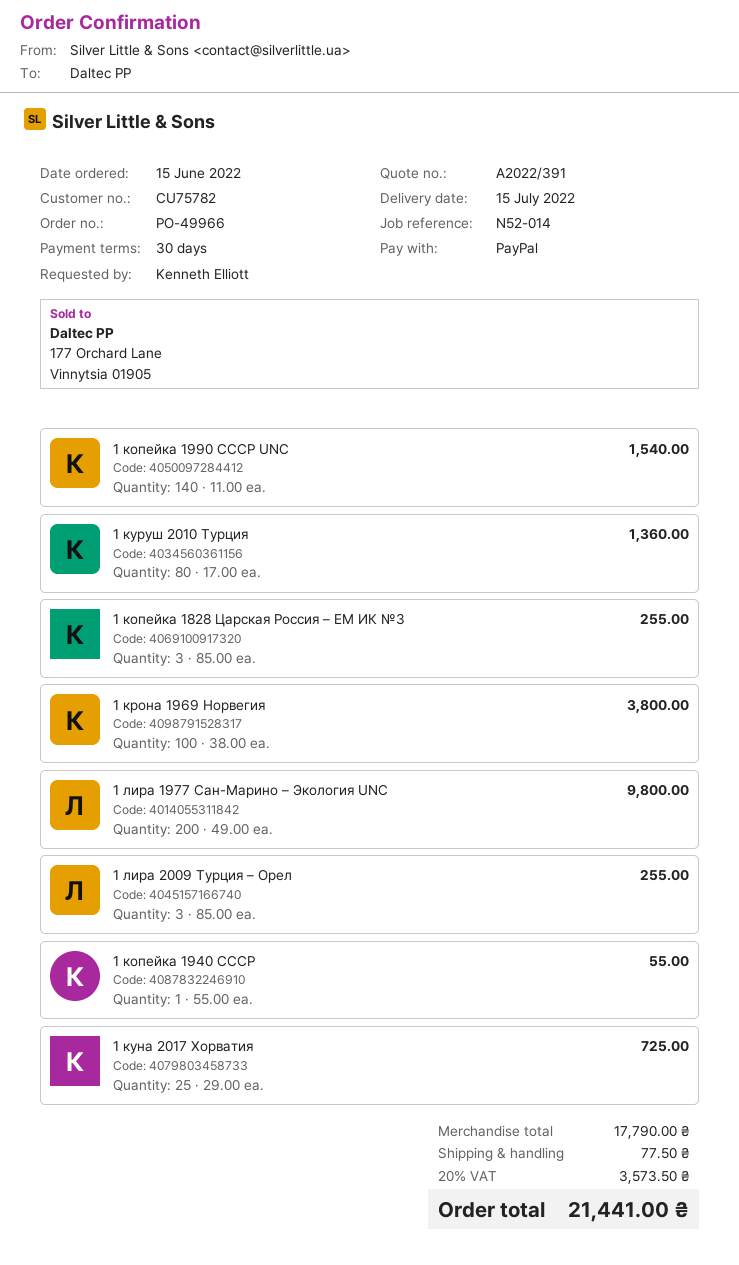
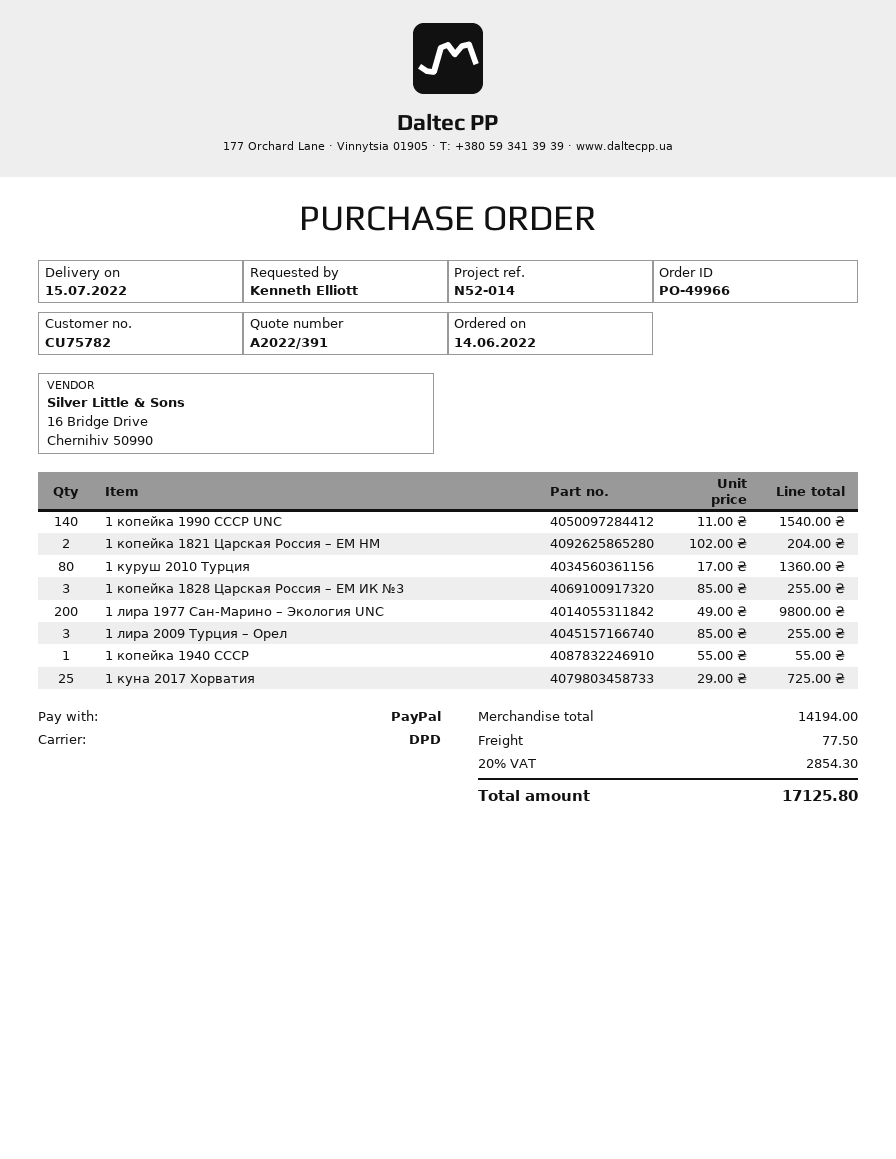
order date: 2022-06-15 -> 2022-06-14
1 крона 1969 Норвегия: 100 x 38.00 = 3800.00 -> none
1 копейка 1821 Царская Россия – ЕМ НМ: none -> 2 x 102.00 = 204.00
subtotal: 17790.00 -> 14194.00
tax: 20% = 3573.50 -> 20% = 2854.30
total: 21441.00 -> 17125.80

